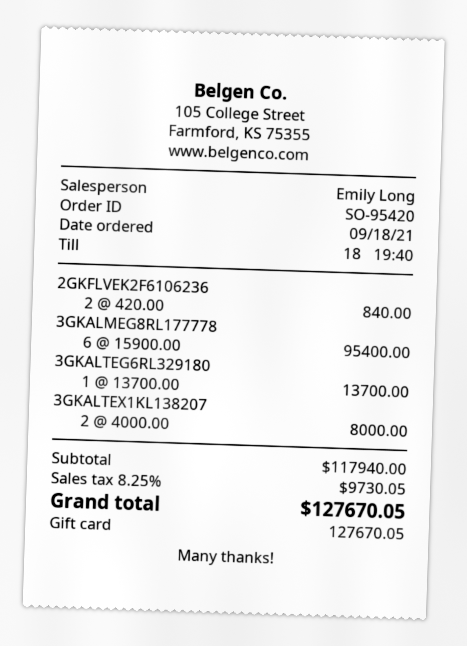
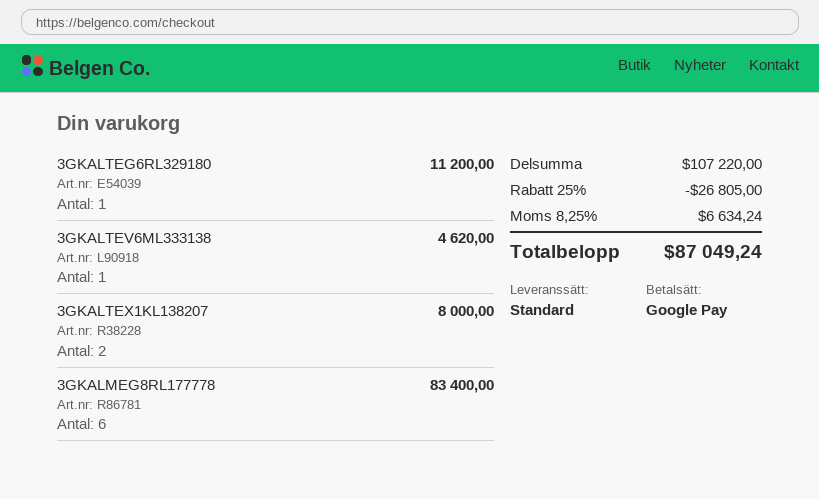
payment method: gift card -> Google Pay
2GKFLVEK2F6106236: 2 for 840.00 -> none
3GKALMEG8RL177778: 6 for 95400.00 -> 6 for 83400.00
3GKALTEG6RL329180: 1 for 13700.00 -> 1 for 11200.00
3GKALTEV6ML333138: none -> 1 for 4620.00
subtotal: 117940.00 -> 107220.00
discount: none -> 25% = 26805.00
tax: 8.25% = 9730.05 -> 8.25% = 6634.24
total: 127670.05 -> 87049.24

